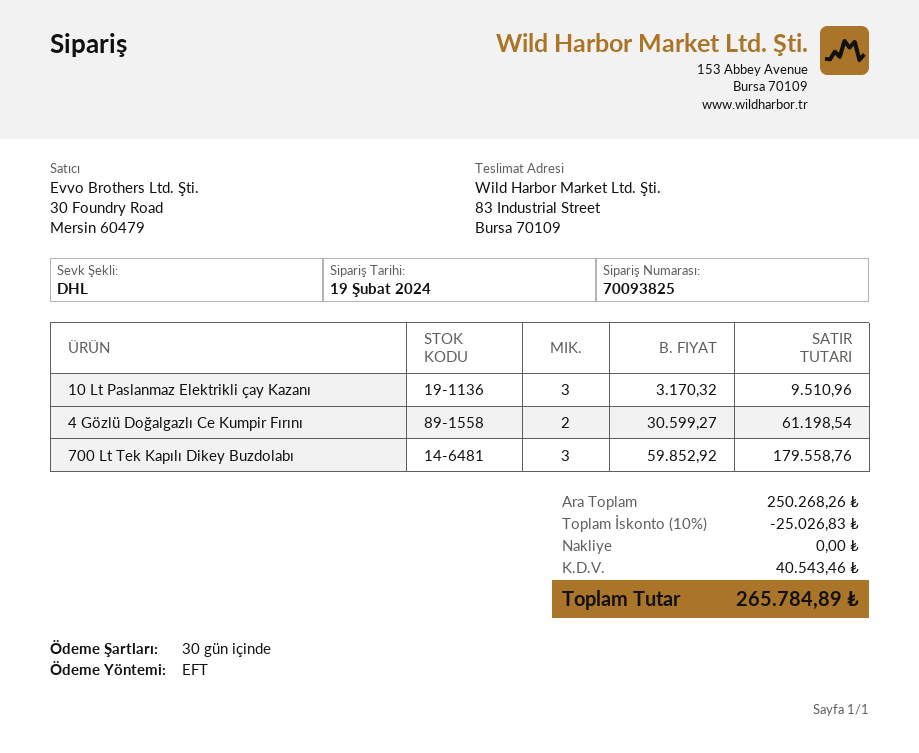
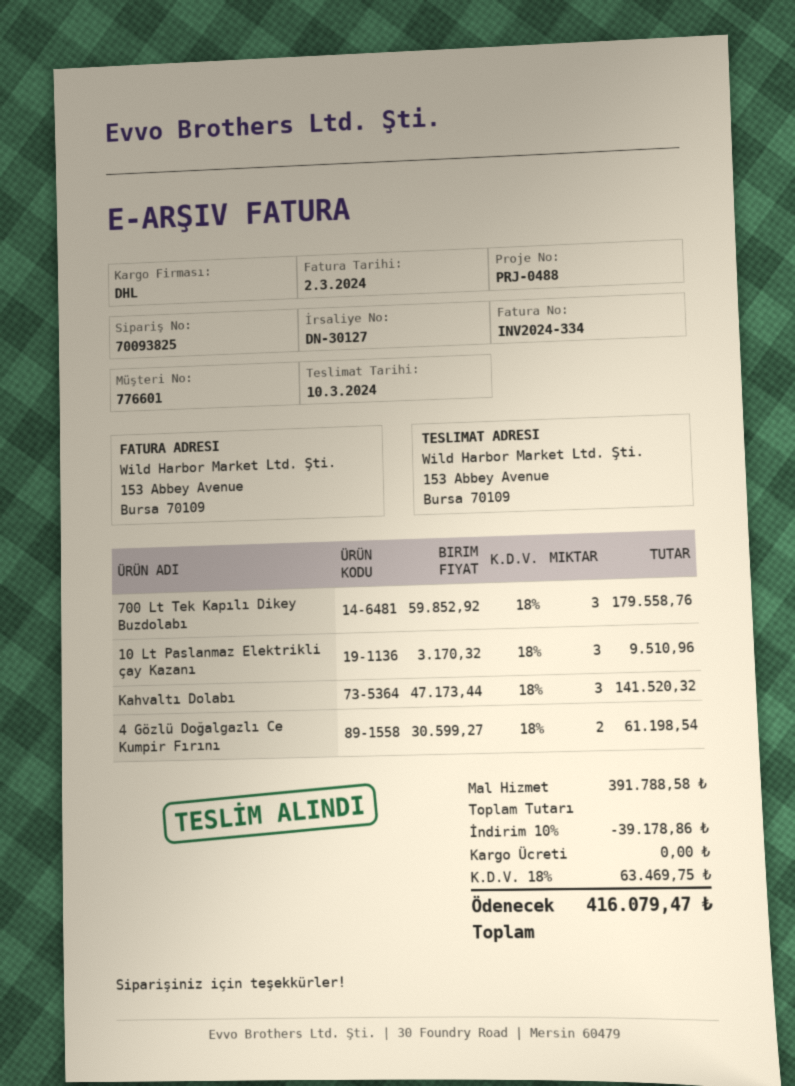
ship to: 83 Industrial Street, Bursa 70109 -> 153 Abbey Avenue, Bursa 70109
Kahvaltı Dolabı: none -> 3 x 47173.44 = 141520.32
subtotal: 250268.26 -> 391788.58
discount: 10% = 25026.83 -> 10% = 39178.86
tax: 40543.46 -> 63469.75
total: 265784.89 -> 416079.47

